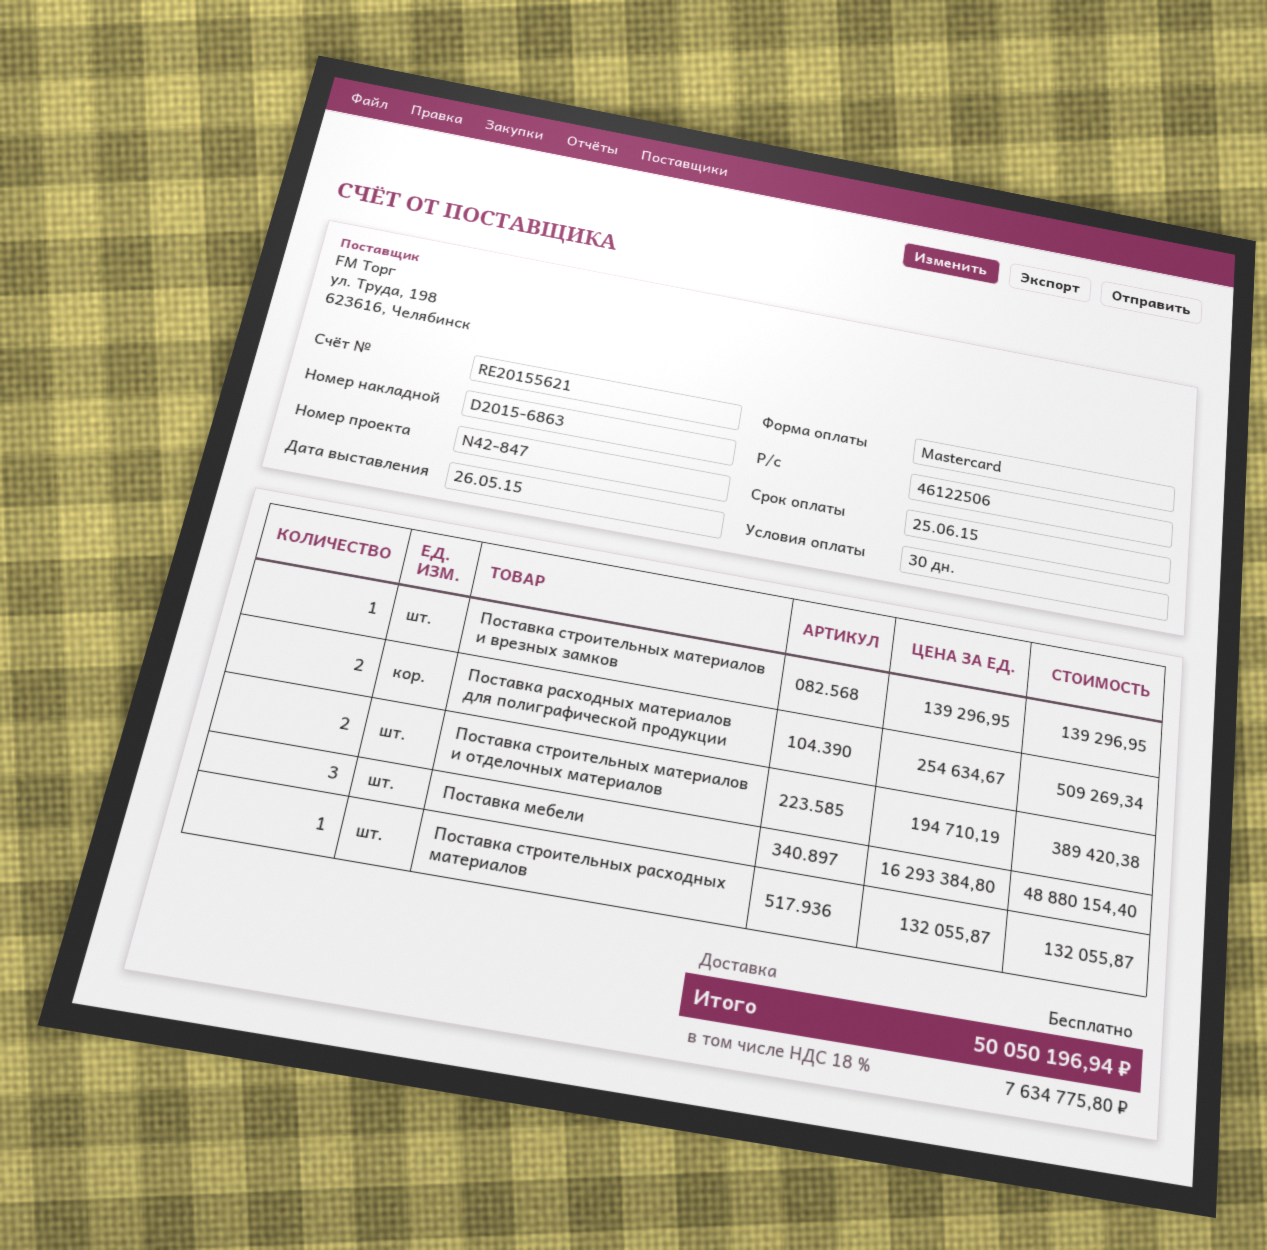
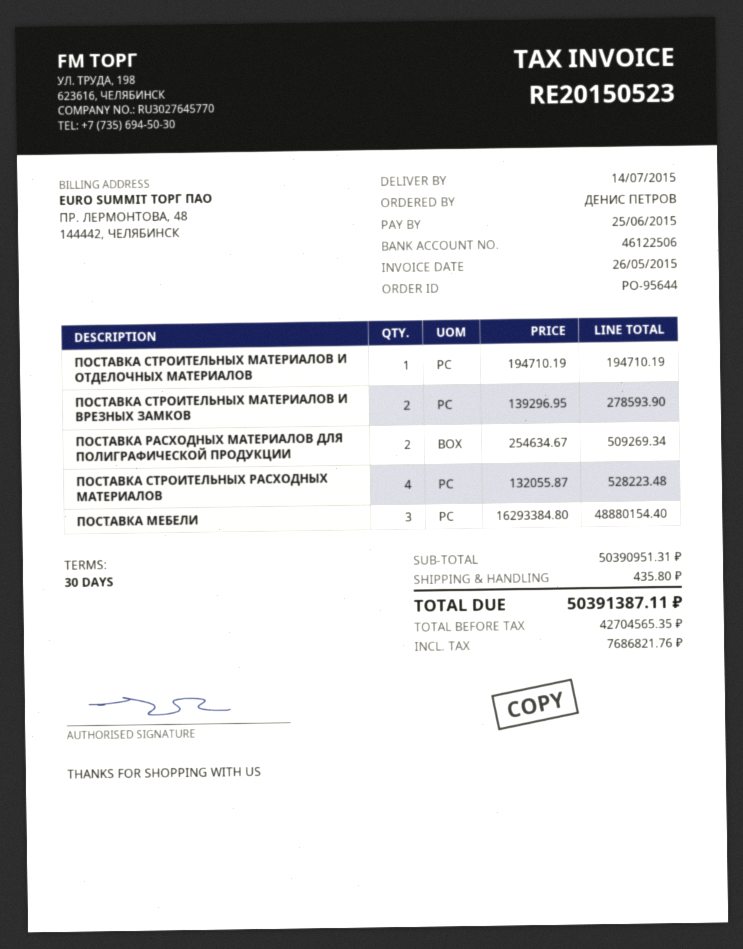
invoice number: RE20155621 -> RE20150523
Поставка строительных материалов и врезных замков: 1 x 139296.95 = 139296.95 -> 2 x 139296.95 = 278593.90
Поставка строительных материалов и отделочных материалов: 2 x 194710.19 = 389420.38 -> 1 x 194710.19 = 194710.19
Поставка строительных расходных материалов: 1 x 132055.87 = 132055.87 -> 4 x 132055.87 = 528223.48
shipping: 0.00 -> 435.80
tax: 7634775.80 -> 7686821.76
total: 50050196.94 -> 50391387.11

